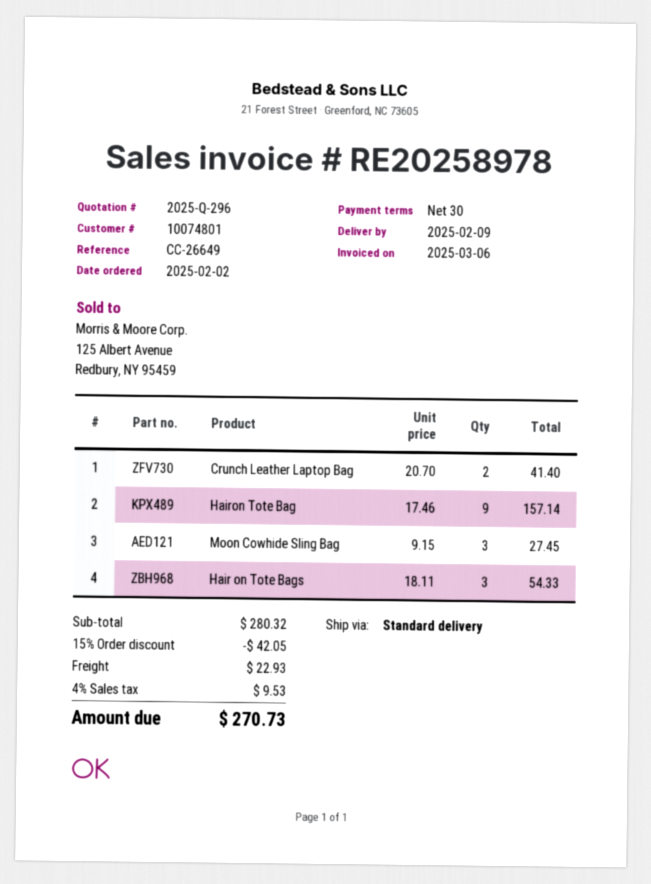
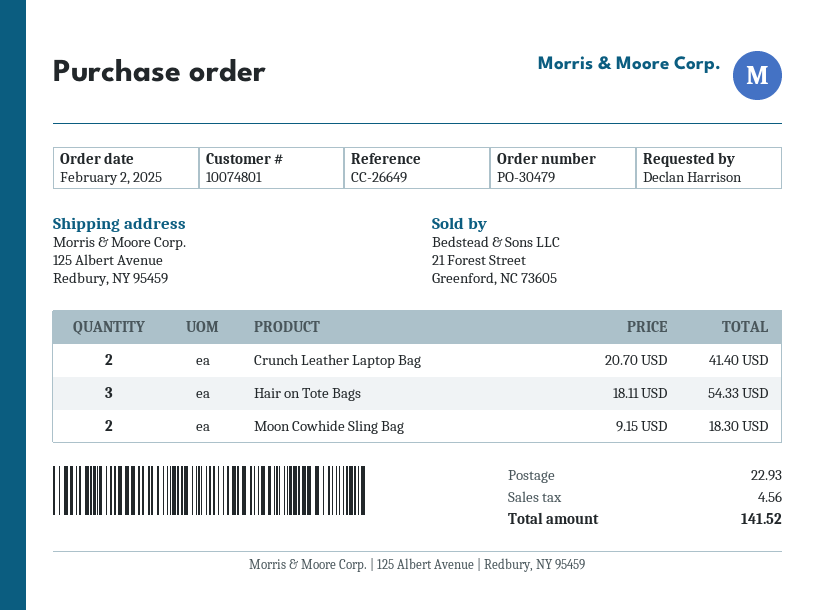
Hairon Tote Bag: 9 x 17.46 = 157.14 -> none
Moon Cowhide Sling Bag: 3 x 9.15 = 27.45 -> 2 x 9.15 = 18.30
discount: 15% = 42.05 -> none
tax: 9.53 -> 4.56
total: 270.73 -> 141.52

